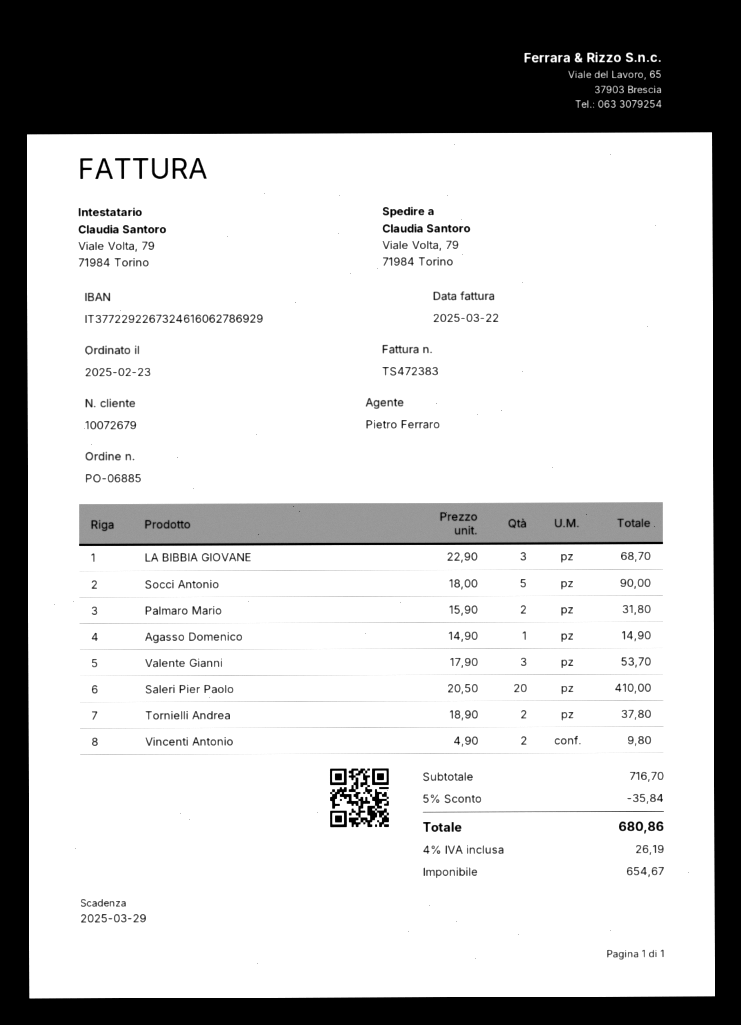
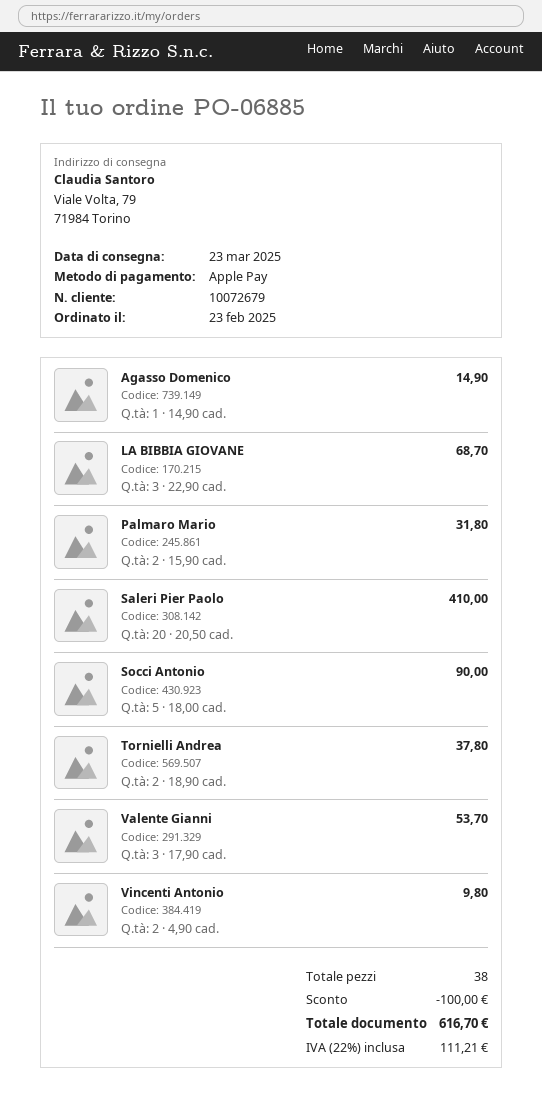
discount: 35.84 -> 100.00
tax: 4% = 26.19 -> 22% = 111.21
total: 680.86 -> 616.70

